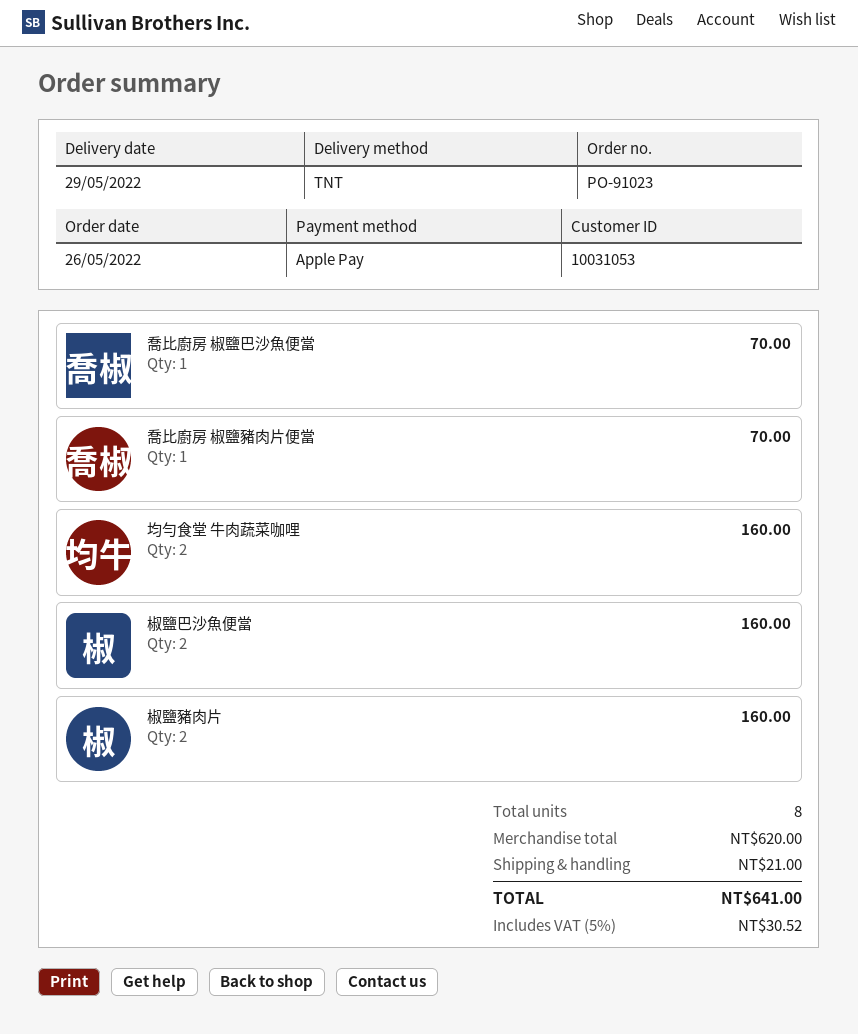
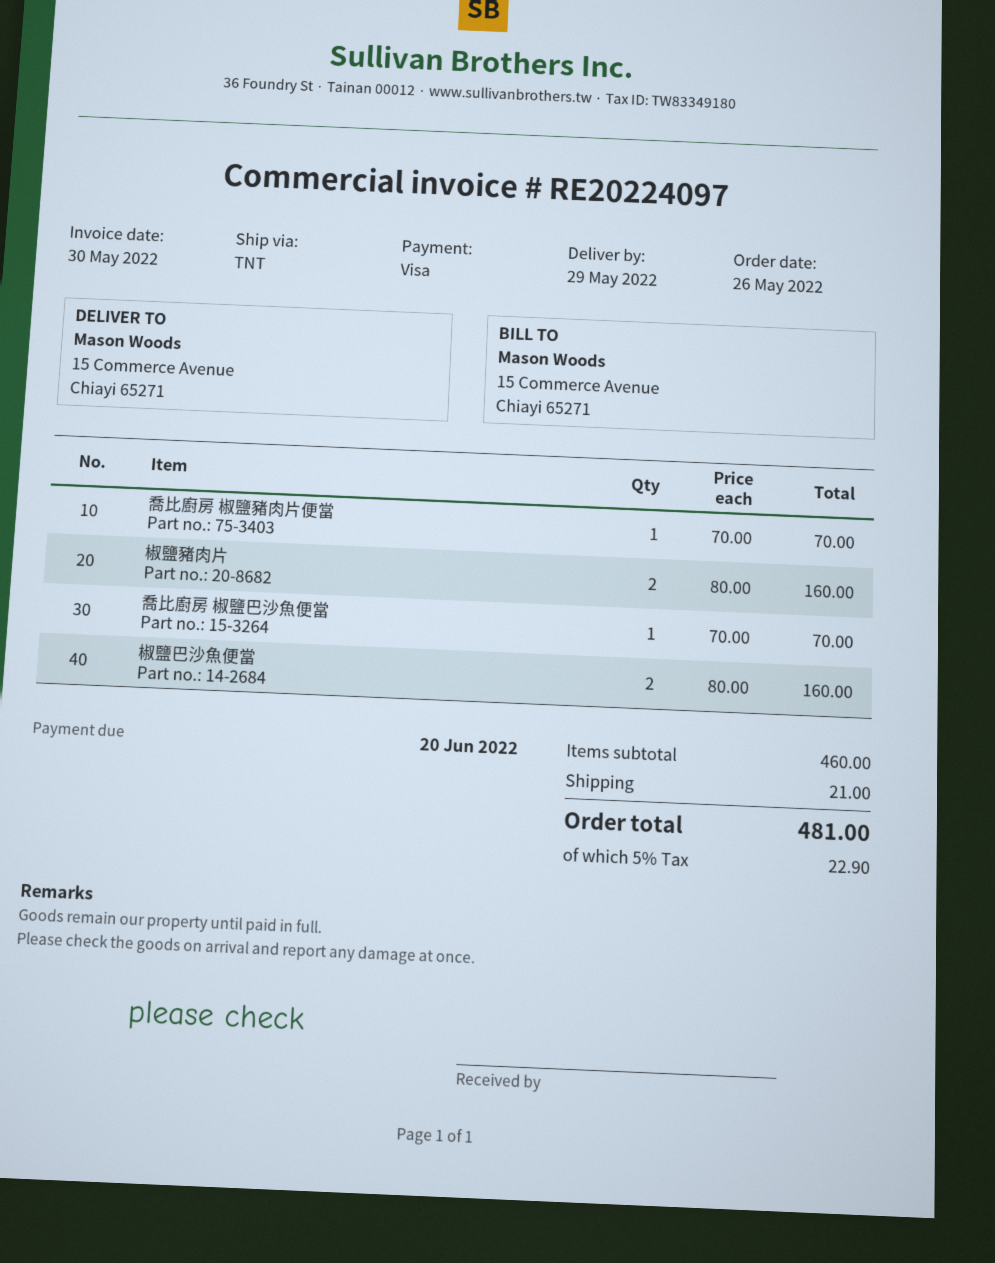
payment method: Apple Pay -> Visa
均勻食堂 牛肉蔬菜咖哩: 2 for 160.00 -> none
subtotal: 620.00 -> 460.00
tax: 5% = 30.52 -> 5% = 22.90
total: 641.00 -> 481.00

